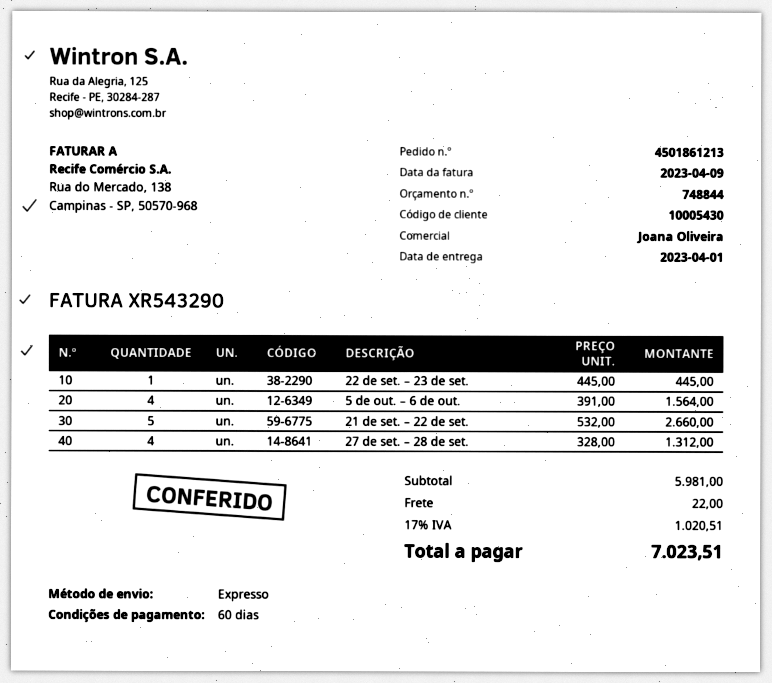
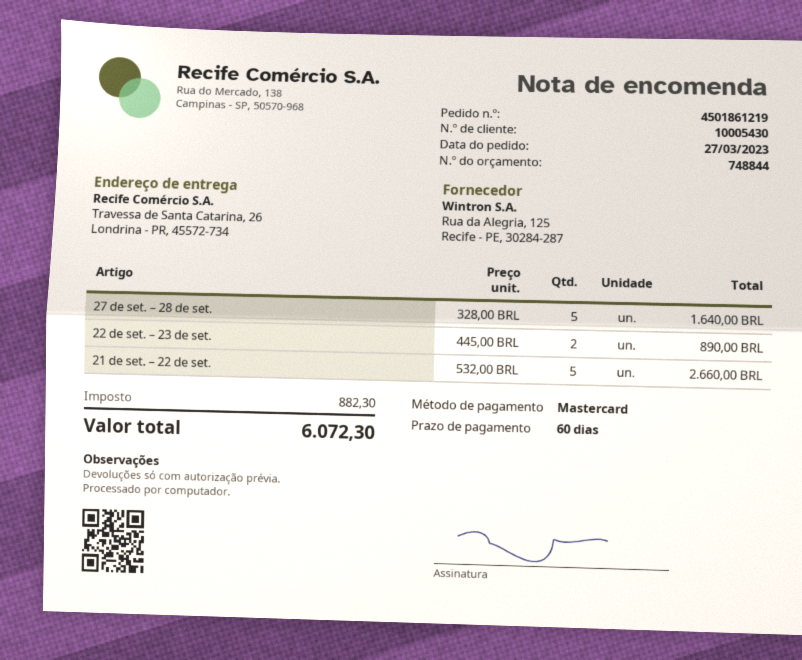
order number: 4501861213 -> 4501861219
22 de set. – 23 de set.: 1 x 445.00 = 445.00 -> 2 x 445.00 = 890.00
5 de out. – 6 de out.: 4 x 391.00 = 1564.00 -> none
27 de set. – 28 de set.: 4 x 328.00 = 1312.00 -> 5 x 328.00 = 1640.00
shipping: 22.00 -> none
tax: 1020.51 -> 882.30
total: 7023.51 -> 6072.30

